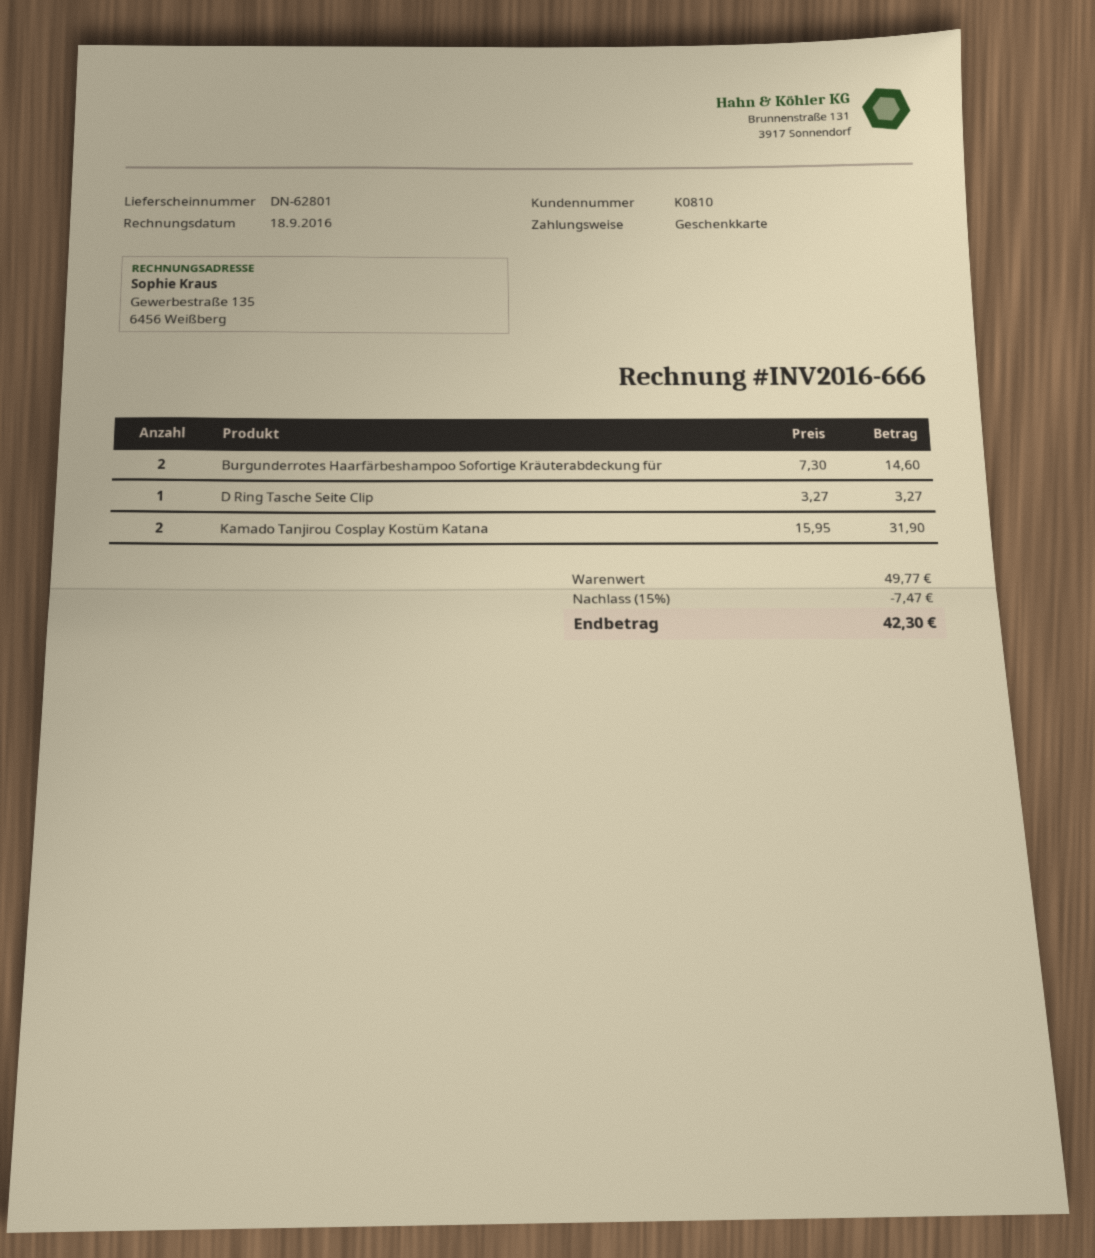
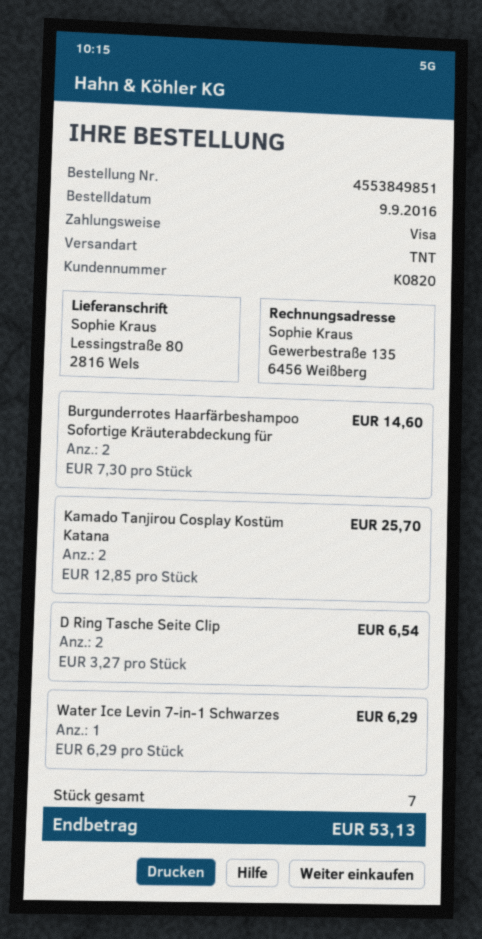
customer number: K0810 -> K0820
payment method: gift card -> Visa
D Ring Tasche Seite Clip: 1 x 3.27 = 3.27 -> 2 x 3.27 = 6.54
Kamado Tanjirou Cosplay Kostüm Katana: 2 x 15.95 = 31.90 -> 2 x 12.85 = 25.70
Water Ice Levin 7-in-1 Schwarzes: none -> 1 x 6.29 = 6.29
discount: 15% = 7.47 -> none
total: 42.30 -> 53.13

